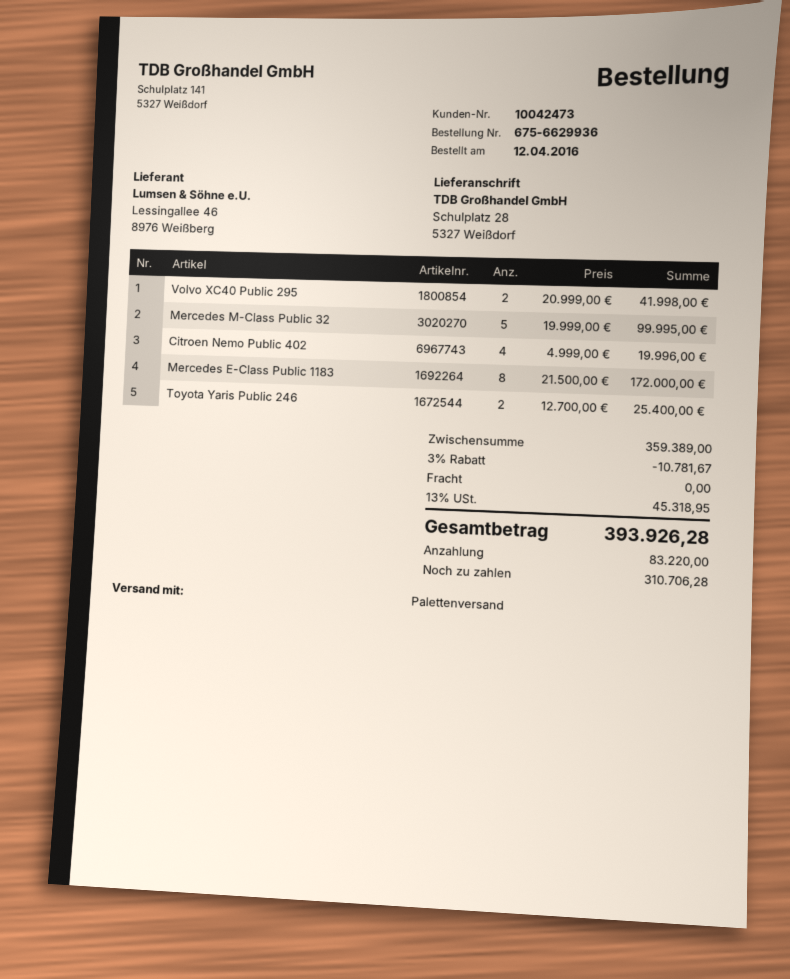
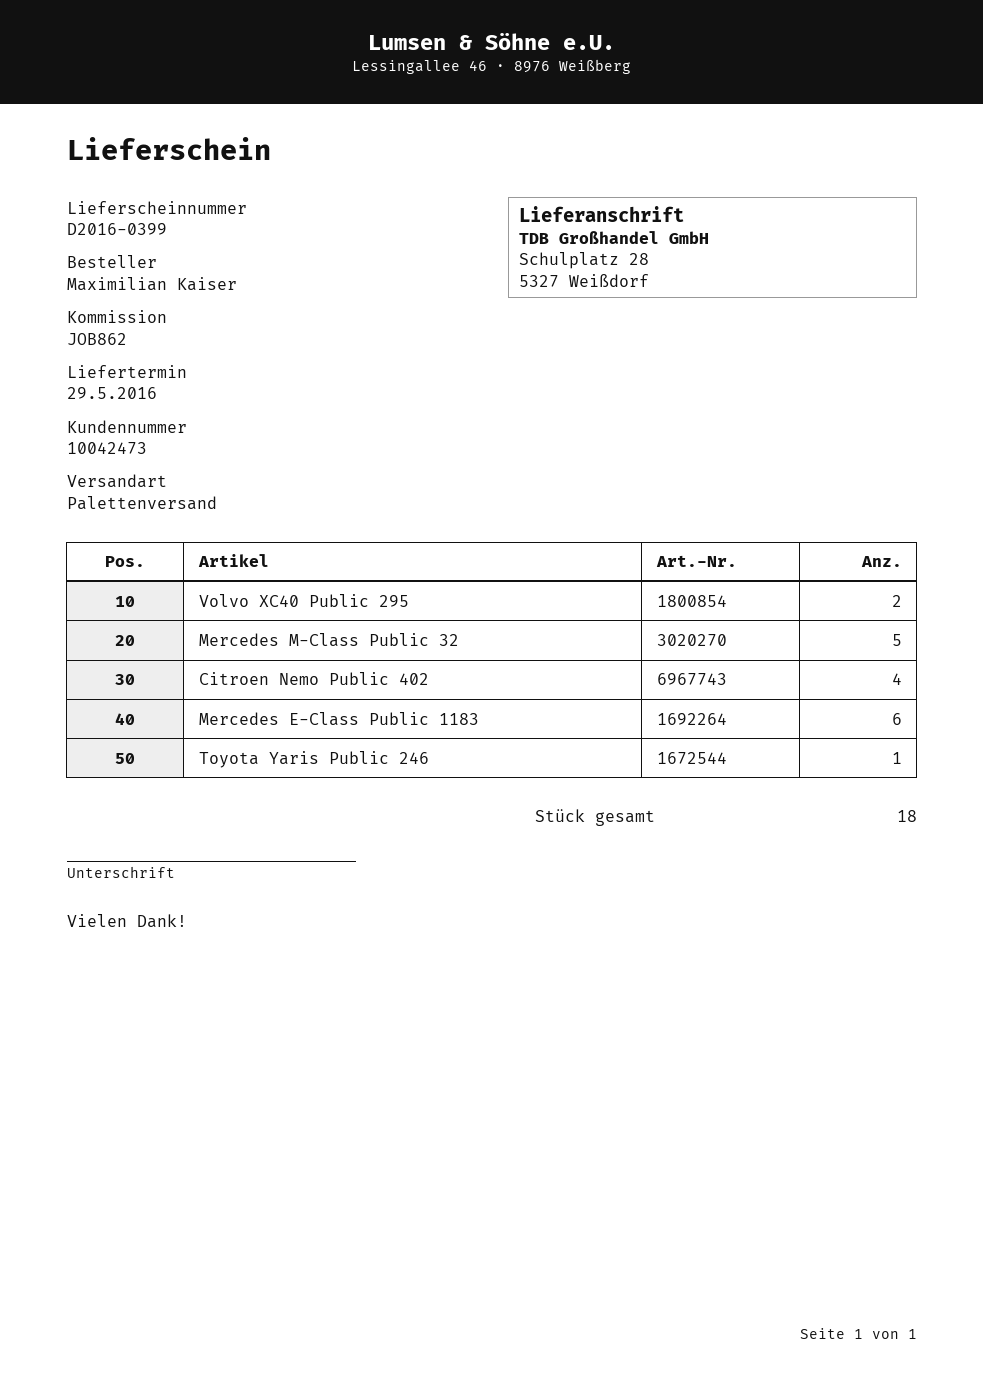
Mercedes E-Class Public 1183: 8 -> 6
Toyota Yaris Public 246: 2 -> 1

